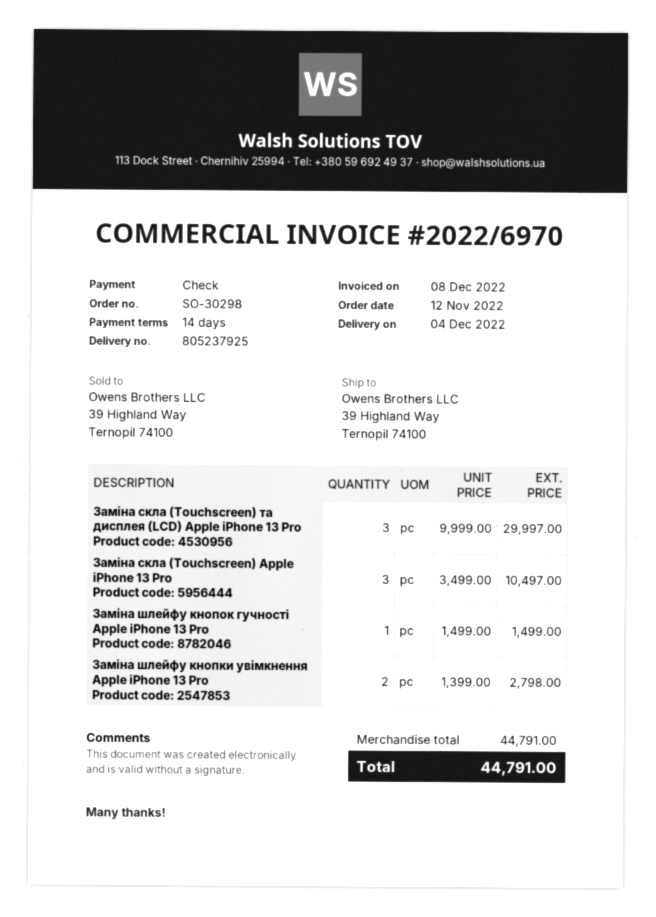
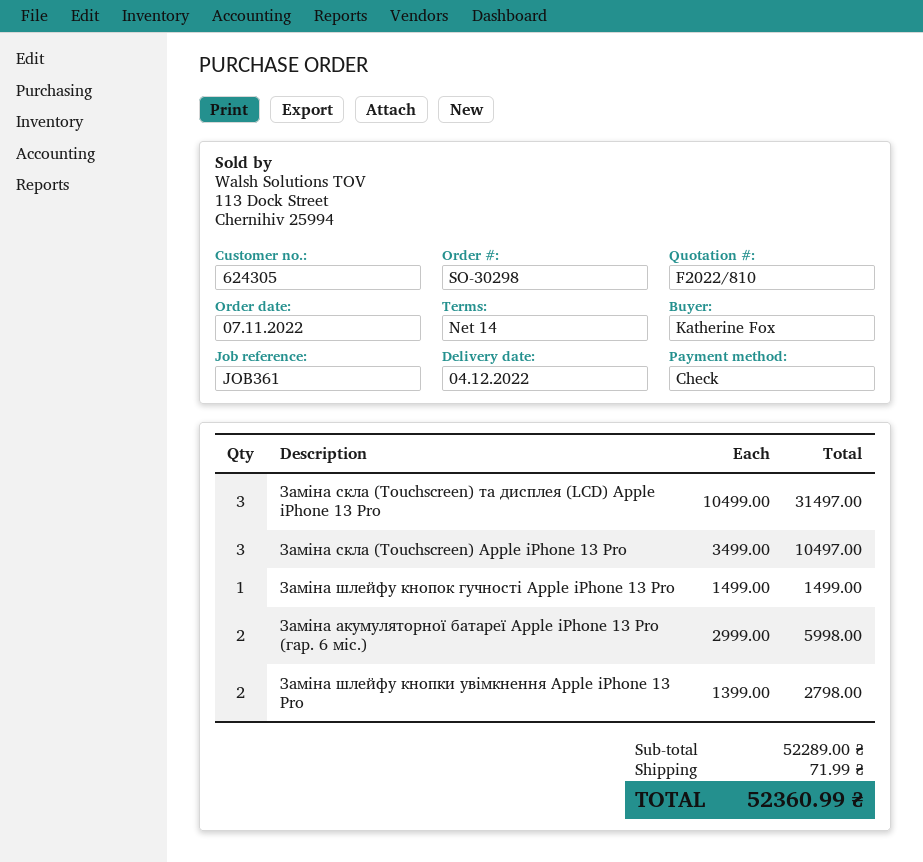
order date: 2022-11-12 -> 2022-11-07
Заміна скла (Touchscreen) та дисплея (LCD) Apple iPhone 13 Pro: 3 x 9999.00 = 29997.00 -> 3 x 10499.00 = 31497.00
Заміна акумуляторної батареї Apple iPhone 13 Pro (гар. 6 міс.): none -> 2 x 2999.00 = 5998.00
subtotal: 44791.00 -> 52289.00
shipping: none -> 71.99
total: 44791.00 -> 52360.99

